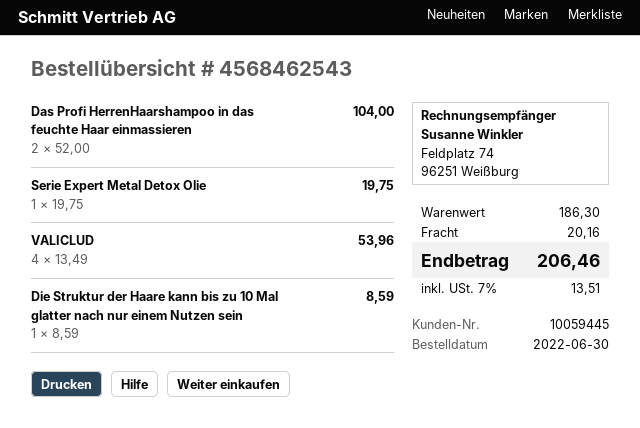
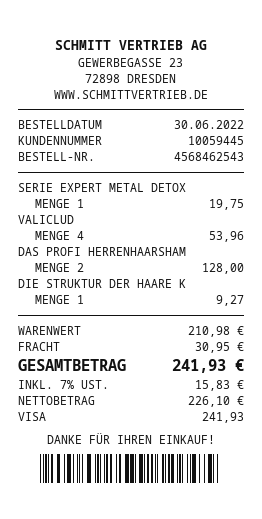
Das Profi HerrenHaarshampoo in das feuchte Haar einmassieren: 2 for 104.00 -> 2 for 128.00
Die Struktur der Haare kann bis zu 10 Mal glatter nach nur einem Nutzen sein: 1 for 8.59 -> 1 for 9.27
subtotal: 186.30 -> 210.98
shipping: 20.16 -> 30.95
tax: 7% = 13.51 -> 7% = 15.83
total: 206.46 -> 241.93

